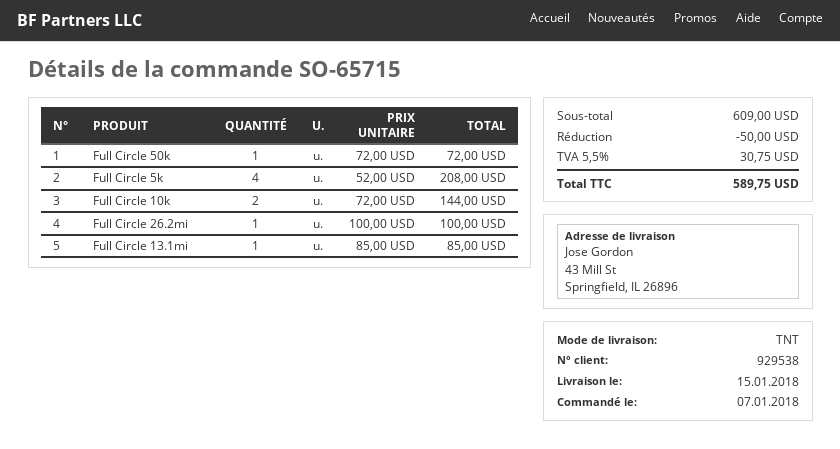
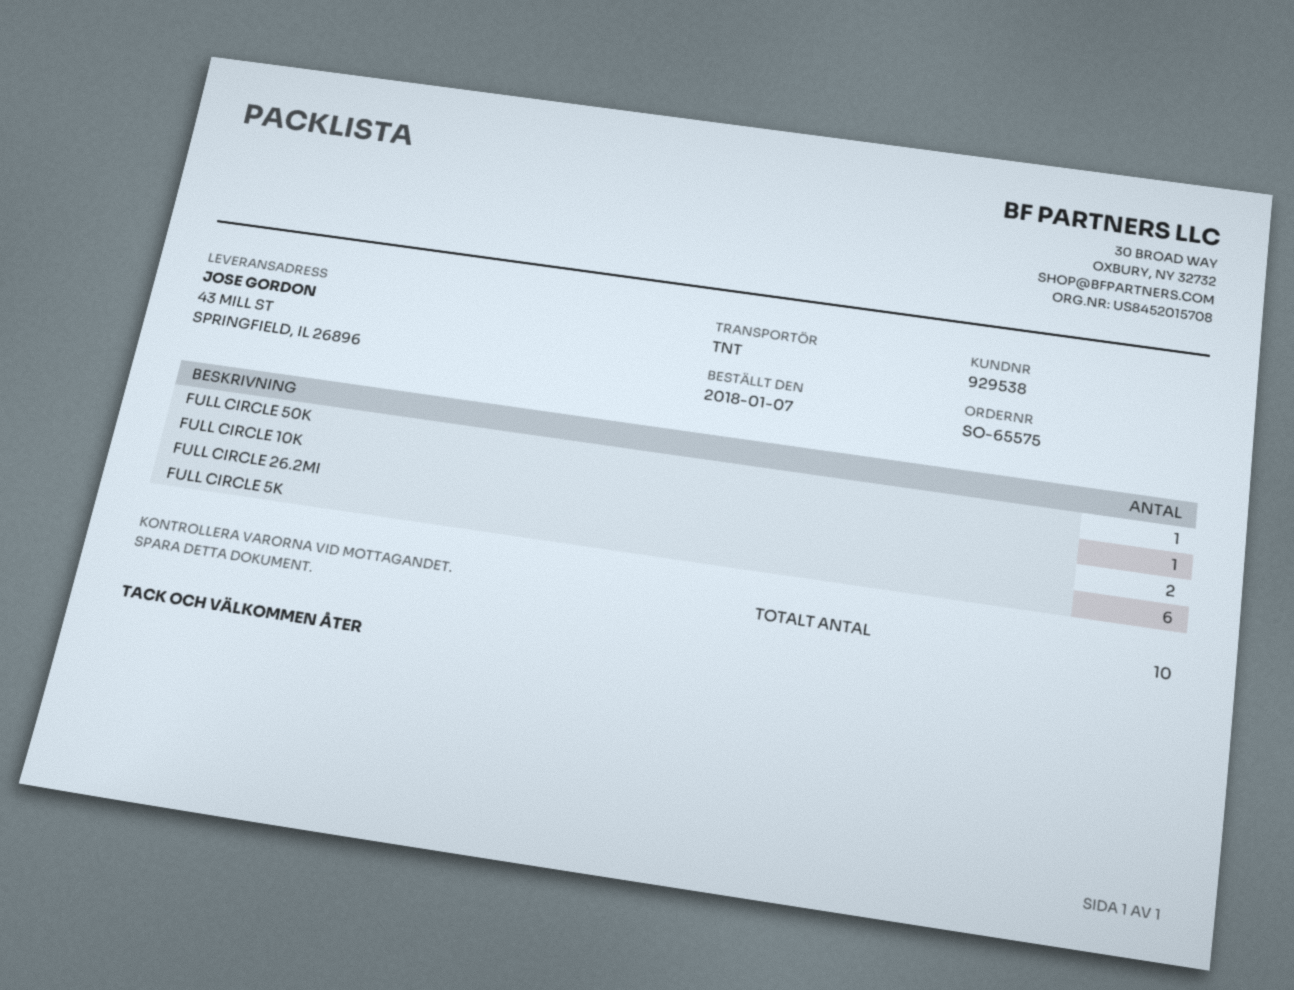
order number: SO-65715 -> SO-65575
Full Circle 5k: 4 -> 6
Full Circle 10k: 2 -> 1
Full Circle 26.2mi: 1 -> 2
Full Circle 13.1mi: 1 -> none

